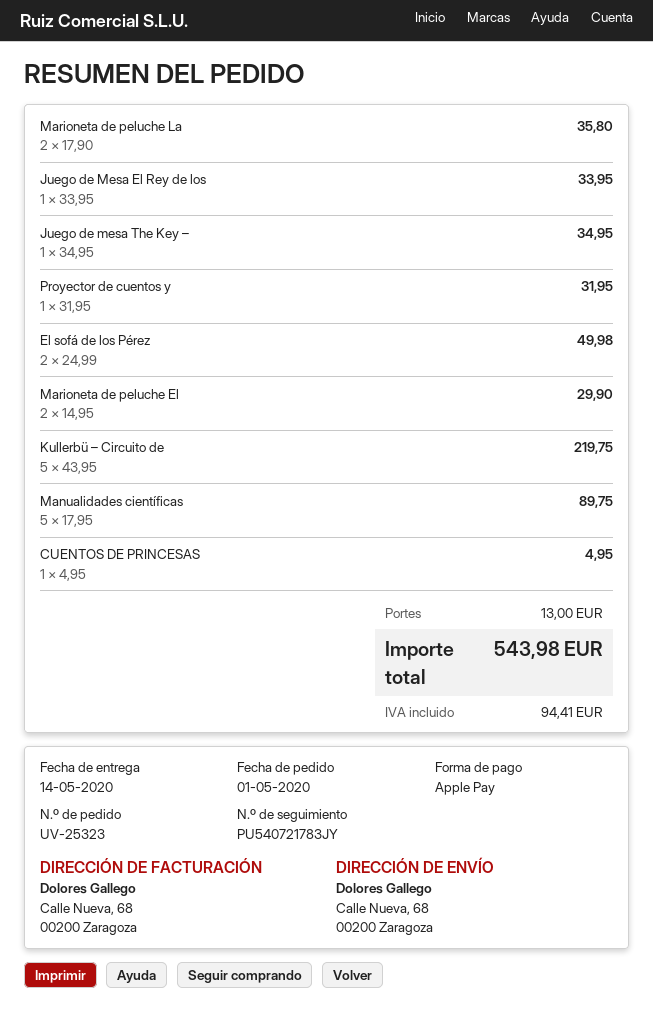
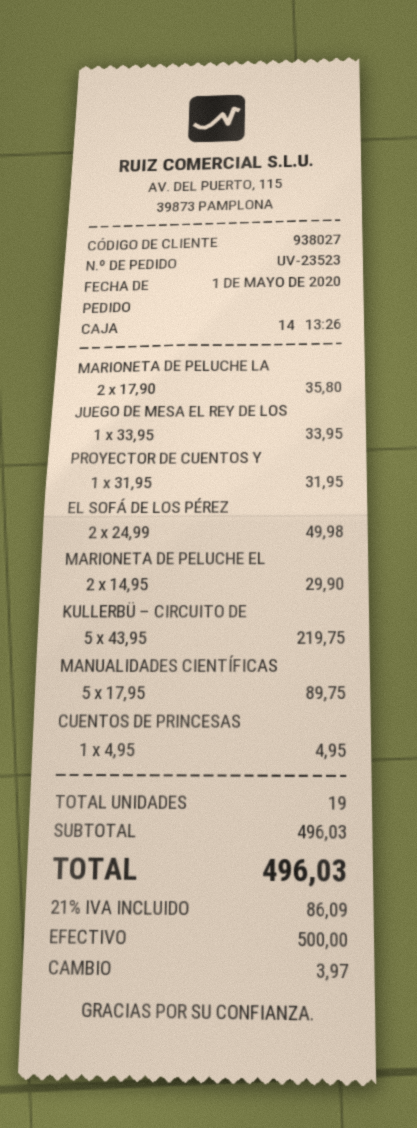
order number: UV-25323 -> UV-23523
payment method: Apple Pay -> cash
Juego de mesa The Key –: 1 x 34.95 = 34.95 -> none
shipping: 13.00 -> none
tax: 94.41 -> 86.09
total: 543.98 -> 496.03

